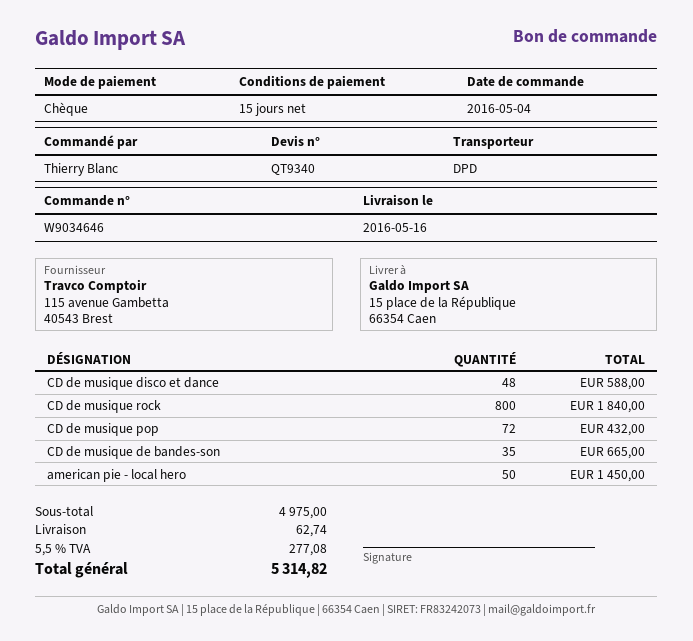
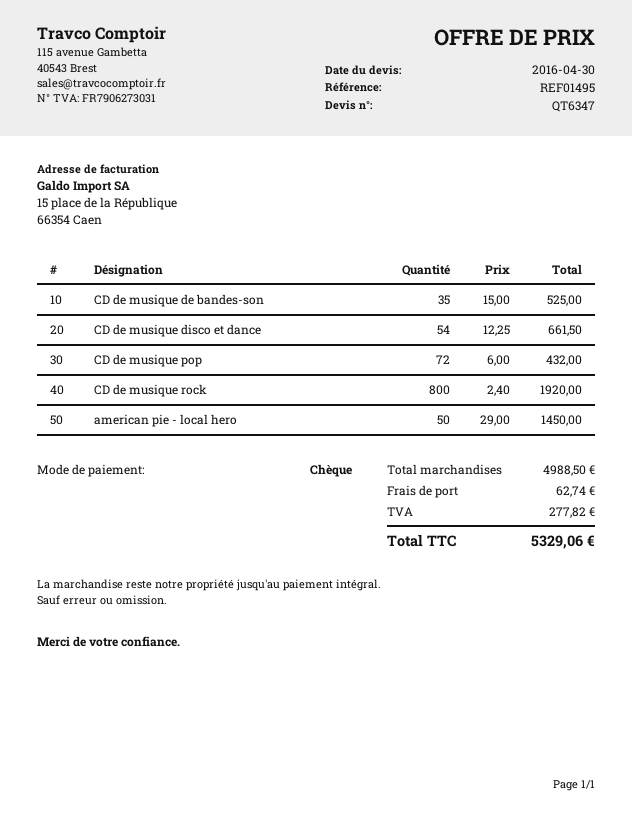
quote number: QT9340 -> QT6347
CD de musique disco et dance: 48 for 588.00 -> 54 for 661.50
CD de musique rock: 800 for 1840.00 -> 800 for 1920.00
CD de musique de bandes-son: 35 for 665.00 -> 35 for 525.00
subtotal: 4975.00 -> 4988.50
tax: 277.08 -> 277.82
total: 5314.82 -> 5329.06

